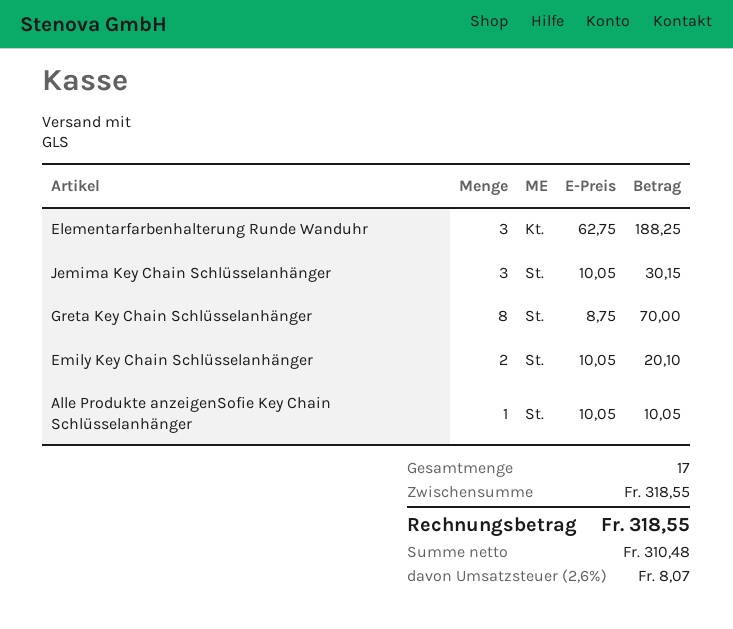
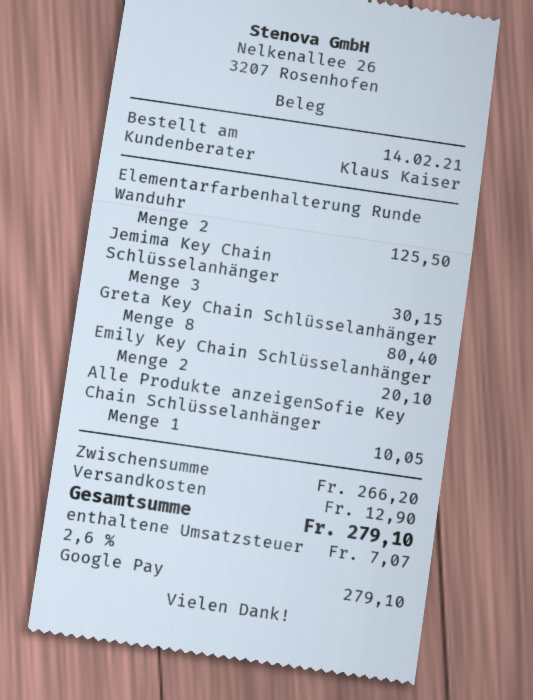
Elementarfarbenhalterung Runde Wanduhr: 3 for 188.25 -> 2 for 125.50
Greta Key Chain Schlüsselanhänger: 8 for 70.00 -> 8 for 80.40
subtotal: 318.55 -> 266.20
shipping: none -> 12.90
tax: 2.6% = 8.07 -> 2.6% = 7.07
total: 318.55 -> 279.10

